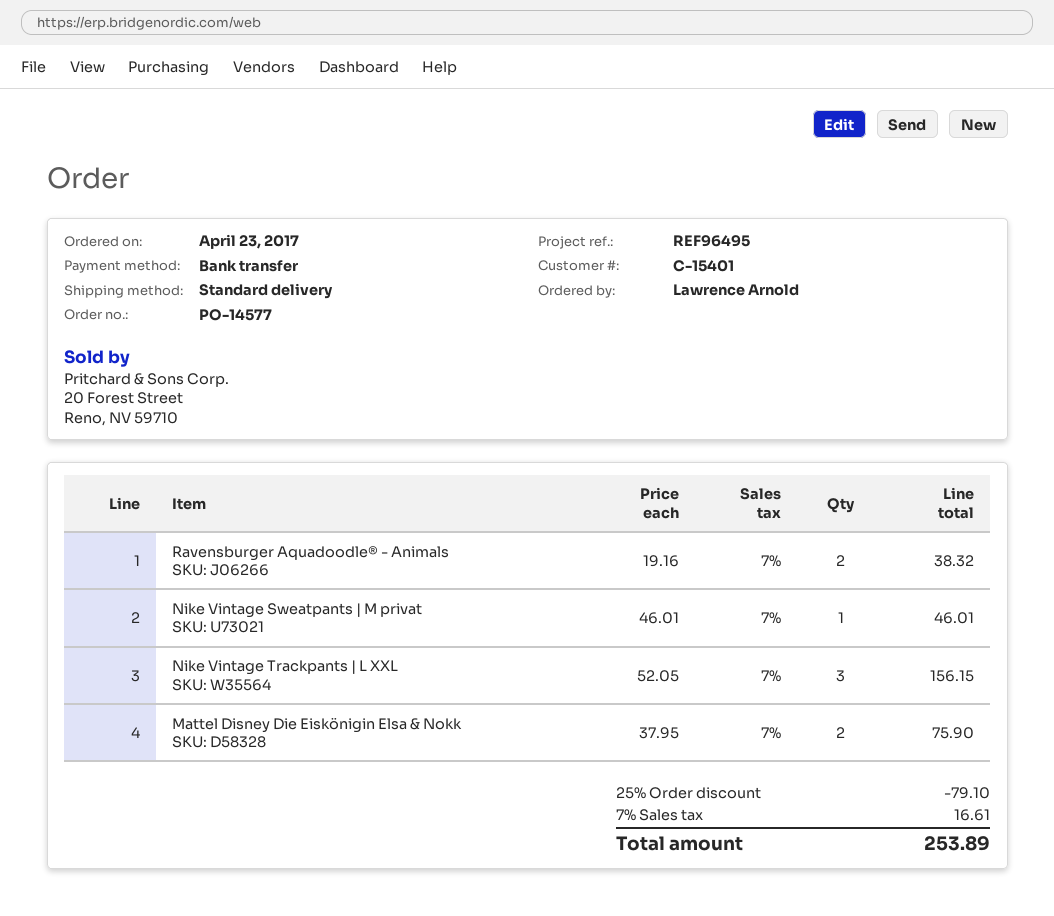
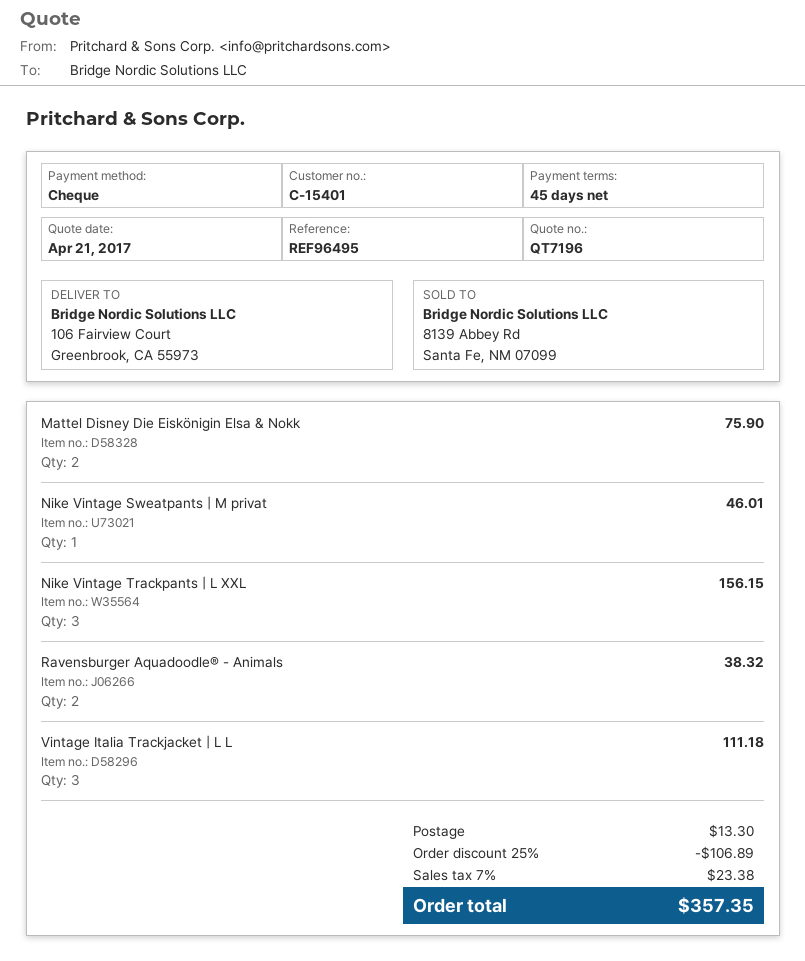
payment method: bank transfer -> cheque
Vintage Italia Trackjacket | L L: none -> 3 for 111.18
discount: 25% = 79.10 -> 25% = 106.89
shipping: none -> 13.30
tax: 7% = 16.61 -> 7% = 23.38
total: 253.89 -> 357.35

